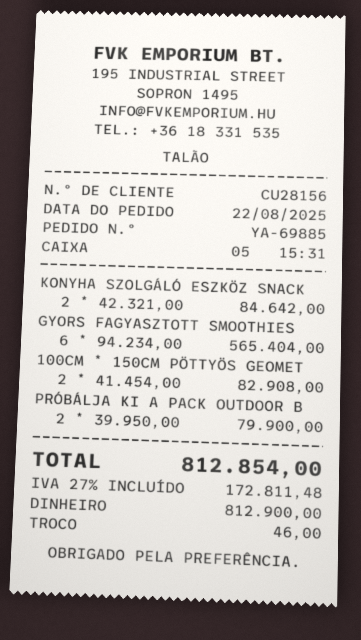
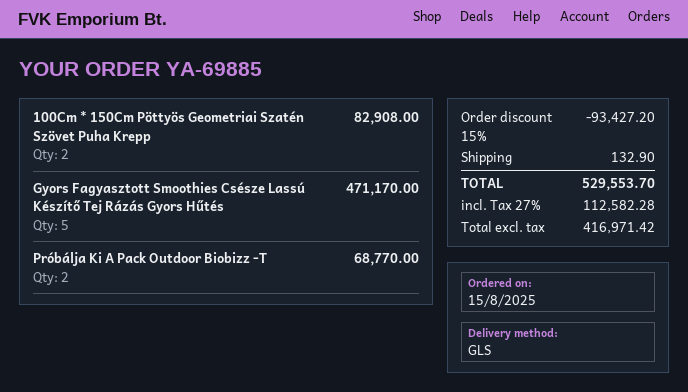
order date: 2025-08-22 -> 2025-08-15
KONYHA SZOLGÁLÓ ESZKÖZ SNACK: 2 for 84642.00 -> none
GYORS FAGYASZTOTT SMOOTHIES: 6 for 565404.00 -> 5 for 471170.00
PRÓBÁLJA KI A PACK OUTDOOR B: 2 for 79900.00 -> 2 for 68770.00
discount: none -> 15% = 93427.20
shipping: none -> 132.90
tax: 27% = 172811.48 -> 27% = 112582.28
total: 812854.00 -> 529553.70

